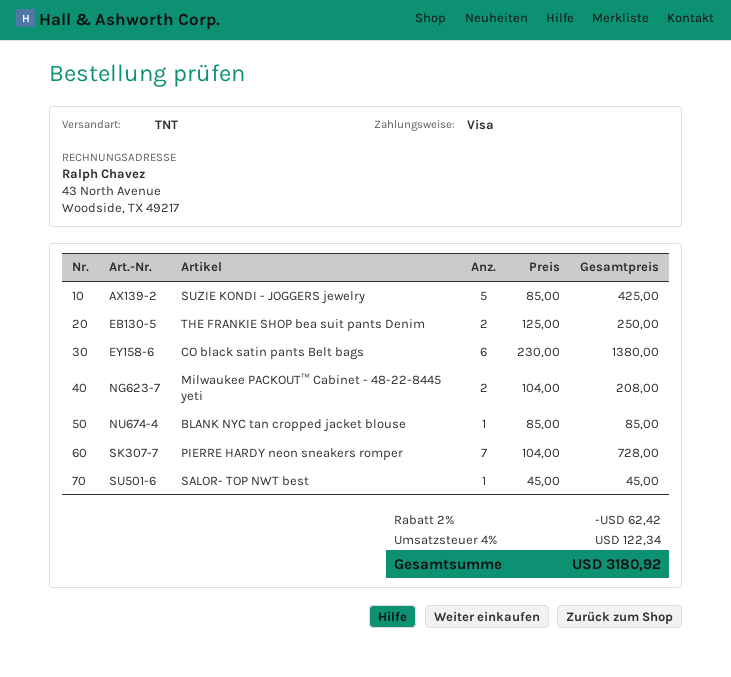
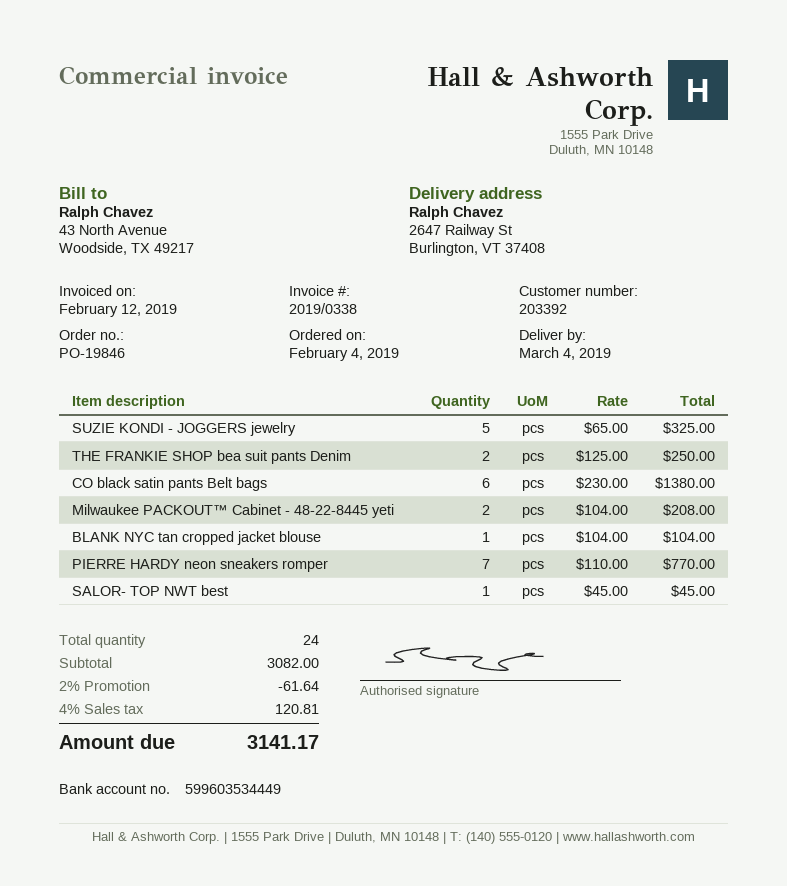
SUZIE KONDI - JOGGERS jewelry: 5 x 85.00 = 425.00 -> 5 x 65.00 = 325.00
BLANK NYC tan cropped jacket blouse: 1 x 85.00 = 85.00 -> 1 x 104.00 = 104.00
PIERRE HARDY neon sneakers romper: 7 x 104.00 = 728.00 -> 7 x 110.00 = 770.00
discount: 2% = 62.42 -> 2% = 61.64
tax: 4% = 122.34 -> 4% = 120.81
total: 3180.92 -> 3141.17

